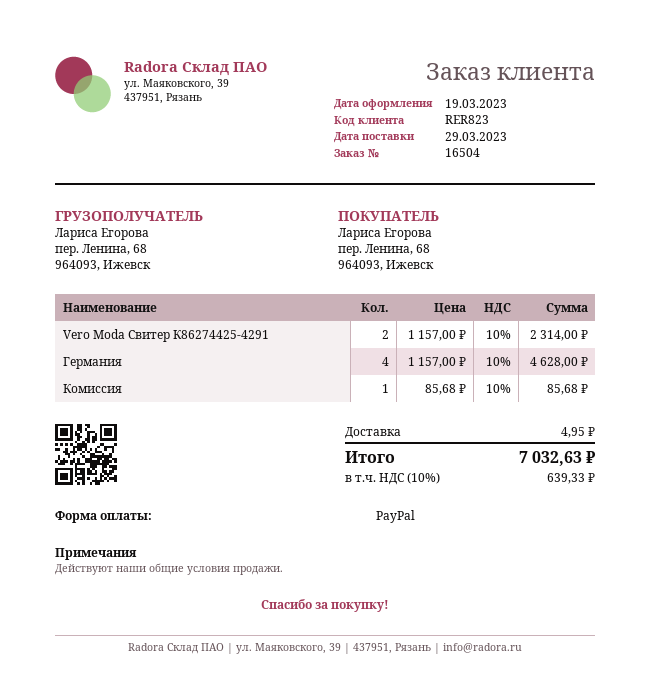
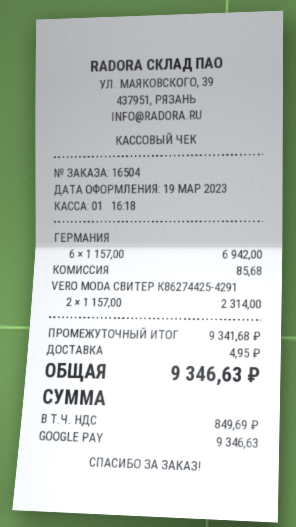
payment method: PayPal -> Google Pay
Германия: 4 x 1157.00 = 4628.00 -> 6 x 1157.00 = 6942.00
tax: 639.33 -> 849.69
total: 7032.63 -> 9346.63

